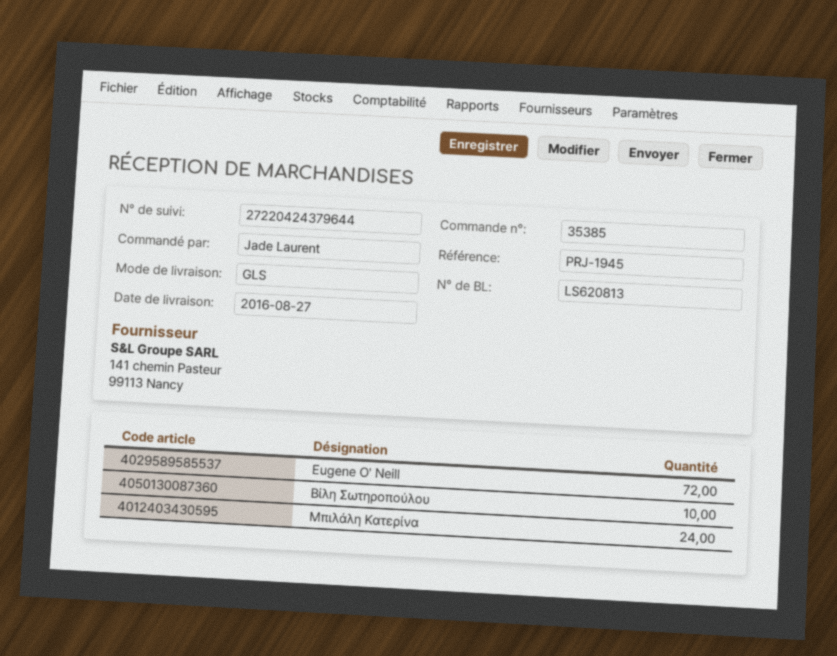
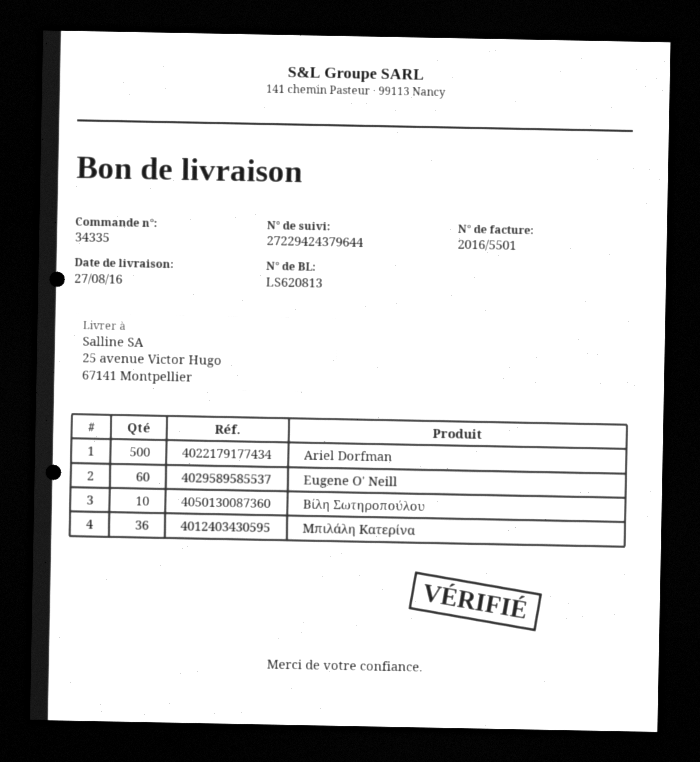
order number: 35385 -> 34335
tracking number: 27220424379644 -> 27229424379644
Eugene O' Neill: 72 -> 60
Μπιλάλη Κατερίνα: 24 -> 36
Ariel Dorfman: none -> 500

